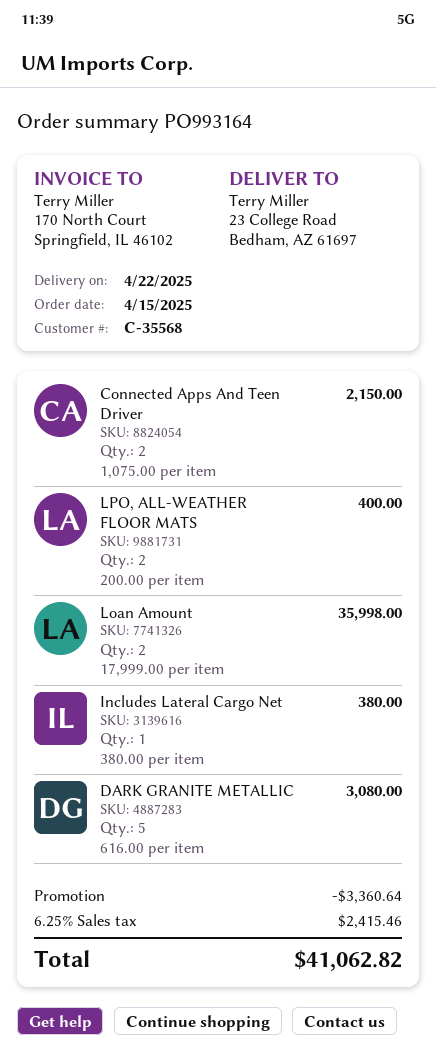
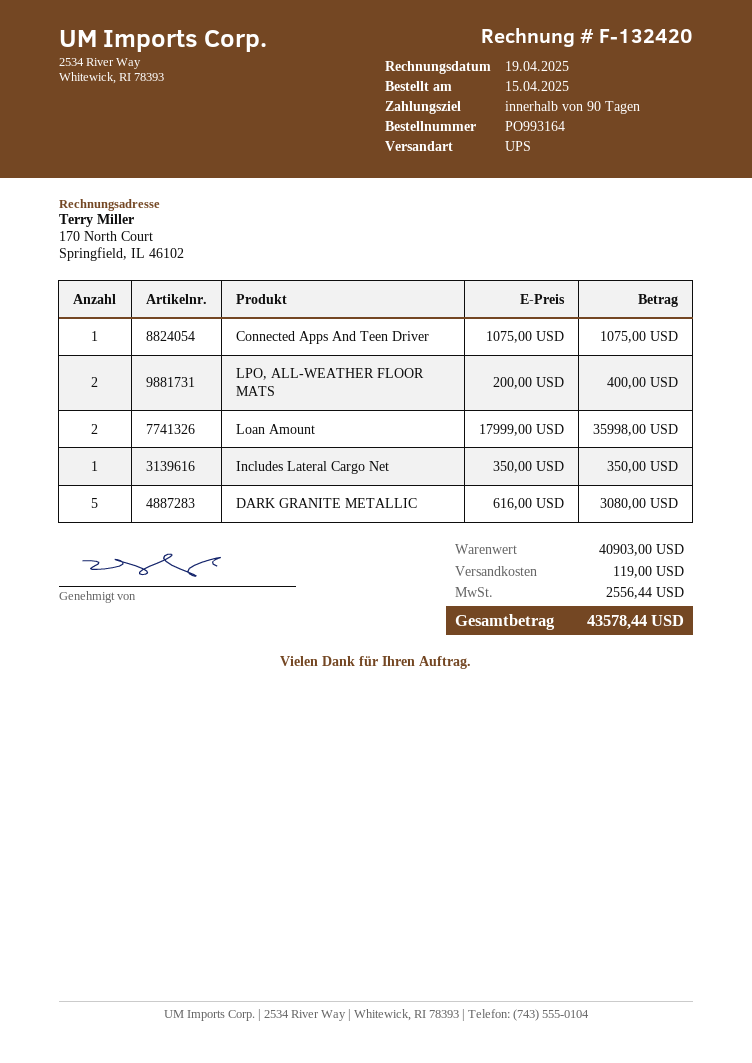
Connected Apps And Teen Driver: 2 x 1075.00 = 2150.00 -> 1 x 1075.00 = 1075.00
Includes Lateral Cargo Net: 1 x 380.00 = 380.00 -> 1 x 350.00 = 350.00
discount: 3360.64 -> none
shipping: none -> 119.00
tax: 2415.46 -> 2556.44
total: 41062.82 -> 43578.44

